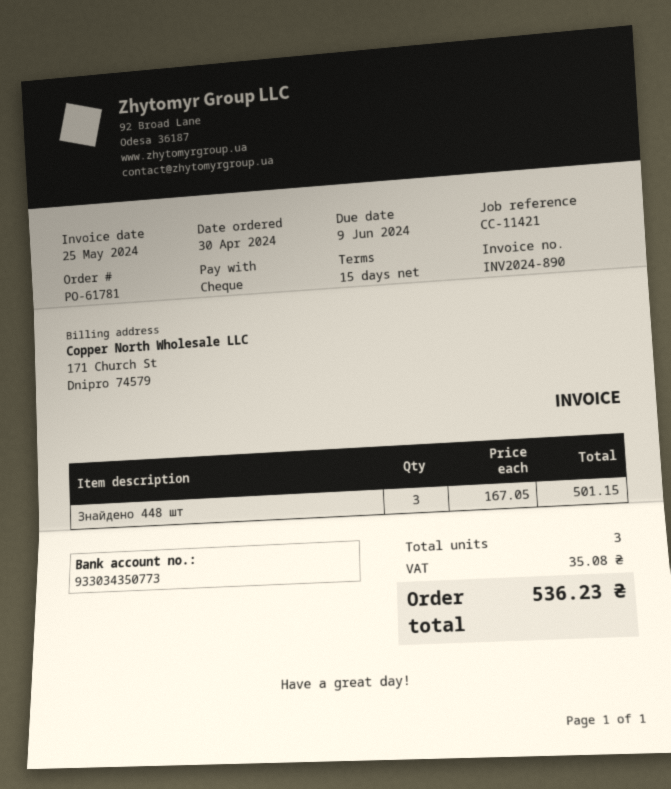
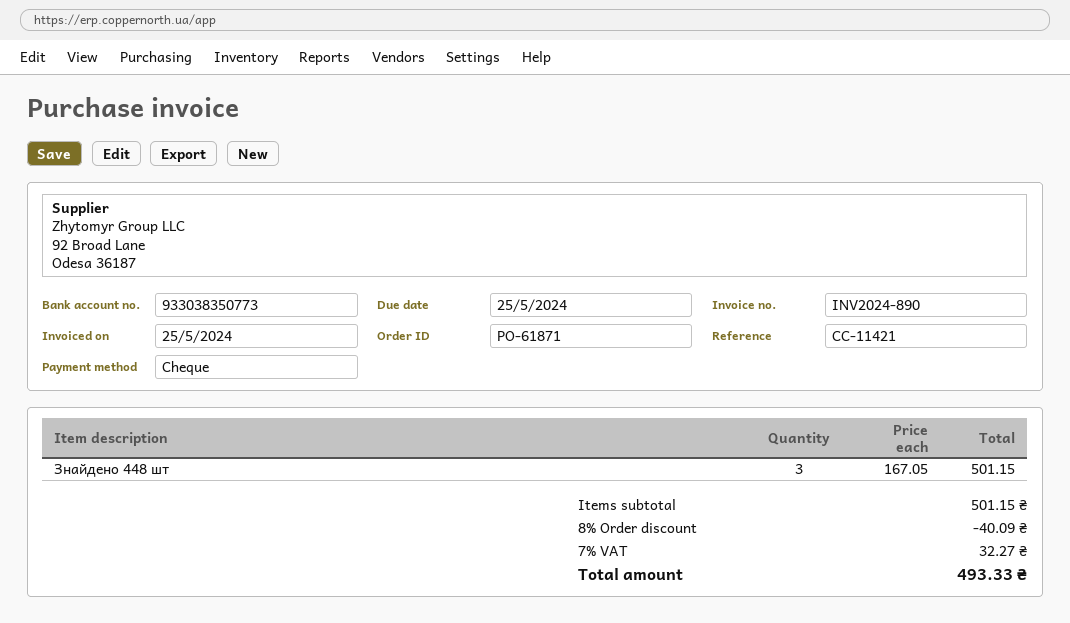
order number: PO-61781 -> PO-61871
due date: 2024-06-09 -> 2024-05-25
bank account: 933034350773 -> 933038350773
discount: none -> 8% = 40.09
tax: 35.08 -> 32.27
total: 536.23 -> 493.33

